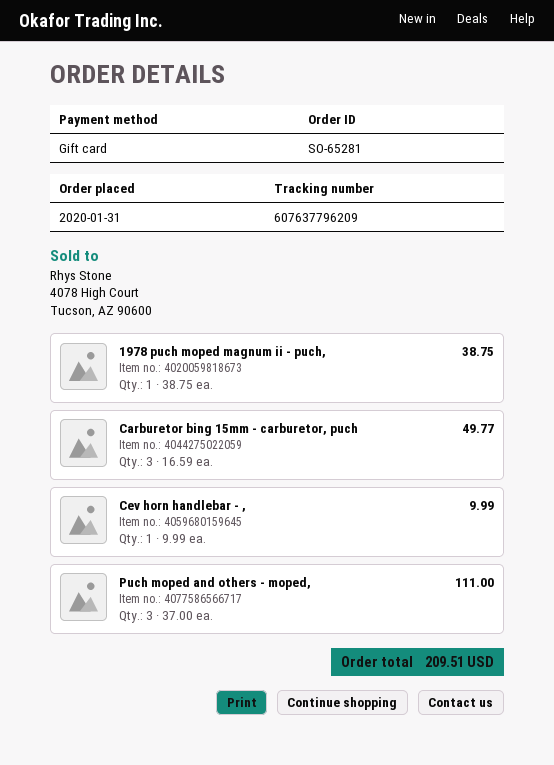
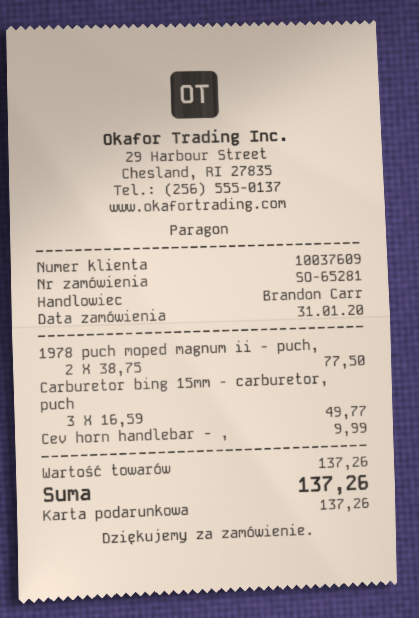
1978 puch moped magnum ii - puch,: 1 x 38.75 = 38.75 -> 2 x 38.75 = 77.50
Puch moped and others - moped,: 3 x 37.00 = 111.00 -> none
total: 209.51 -> 137.26

